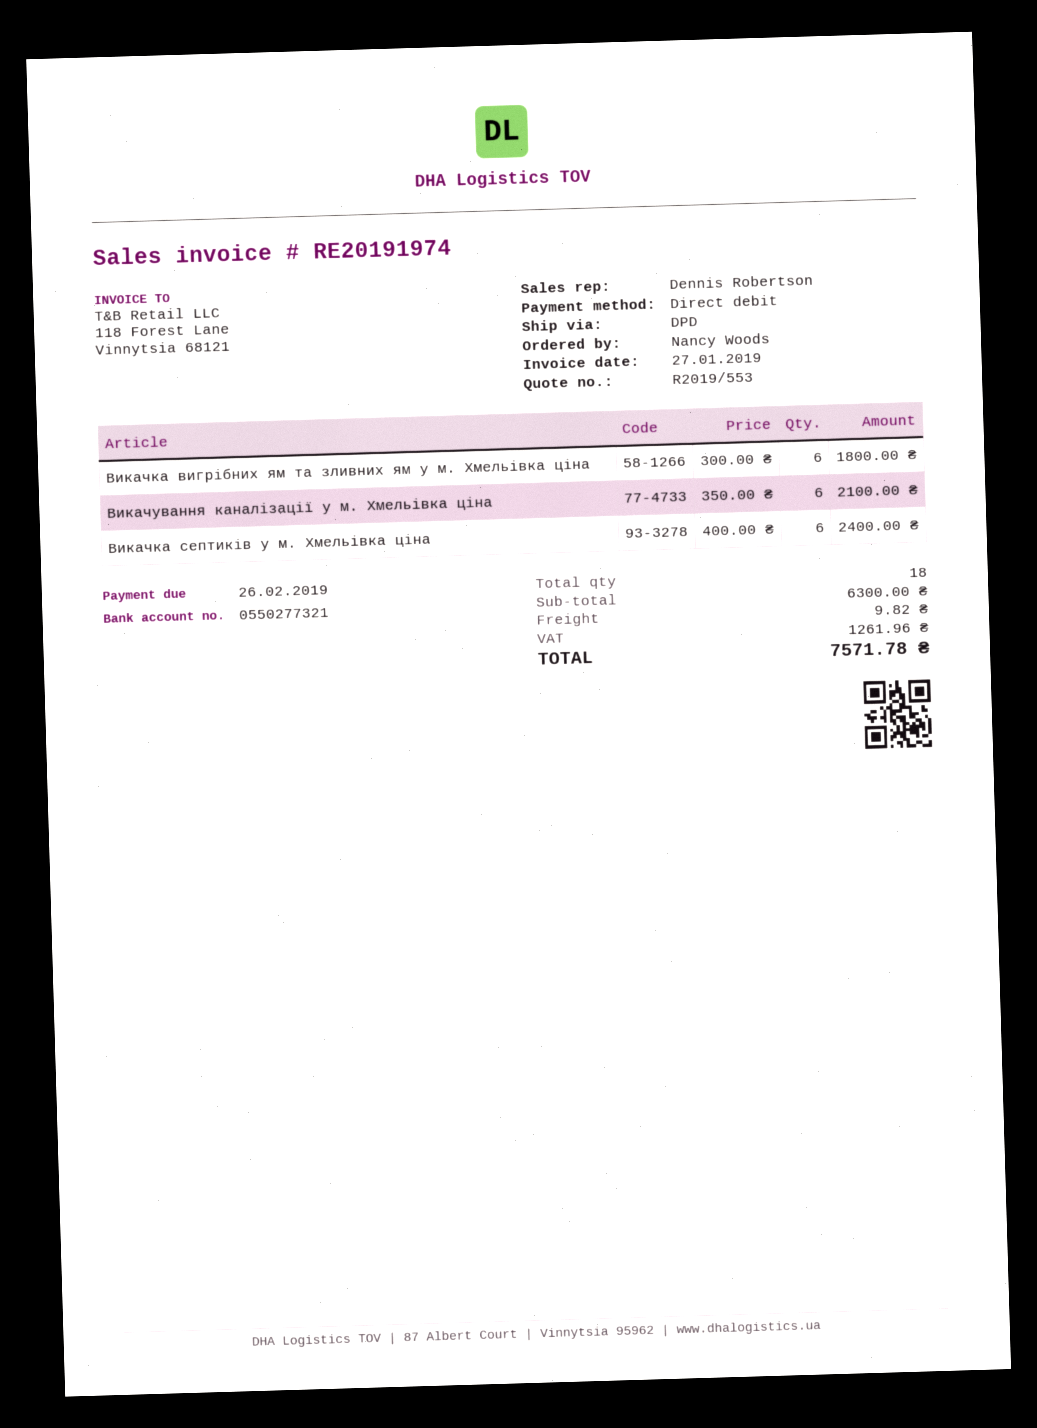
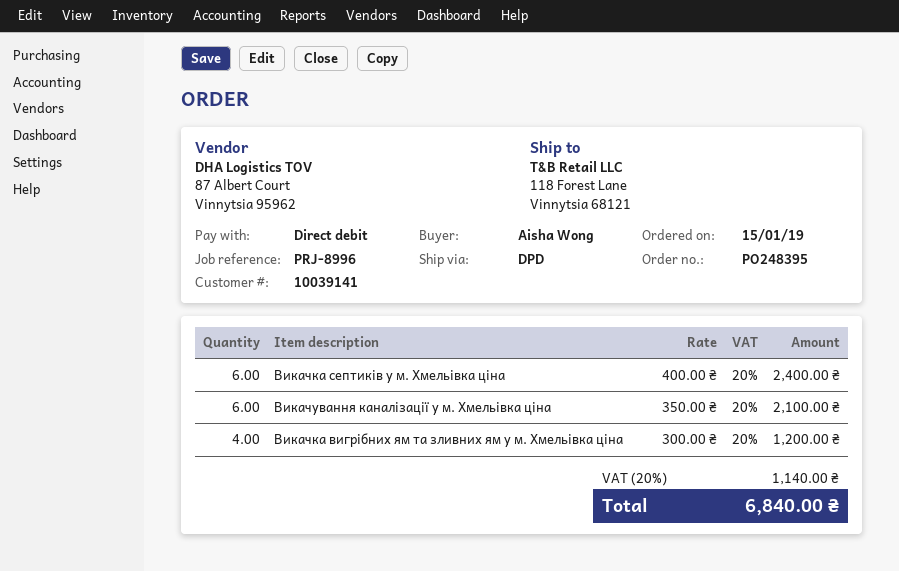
ordered by: Nancy Woods -> Aisha Wong
Викачка вигрібних ям та зливних ям у м. Хмельівка ціна: 6 x 300.00 = 1800.00 -> 4 x 300.00 = 1200.00
shipping: 9.82 -> none
tax: 1261.96 -> 1140.00
total: 7571.78 -> 6840.00

